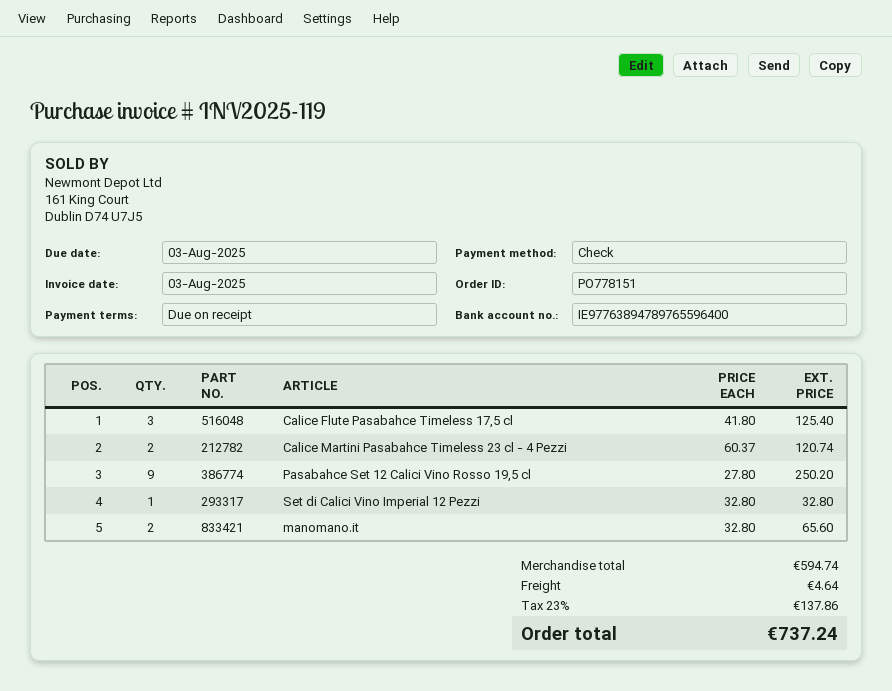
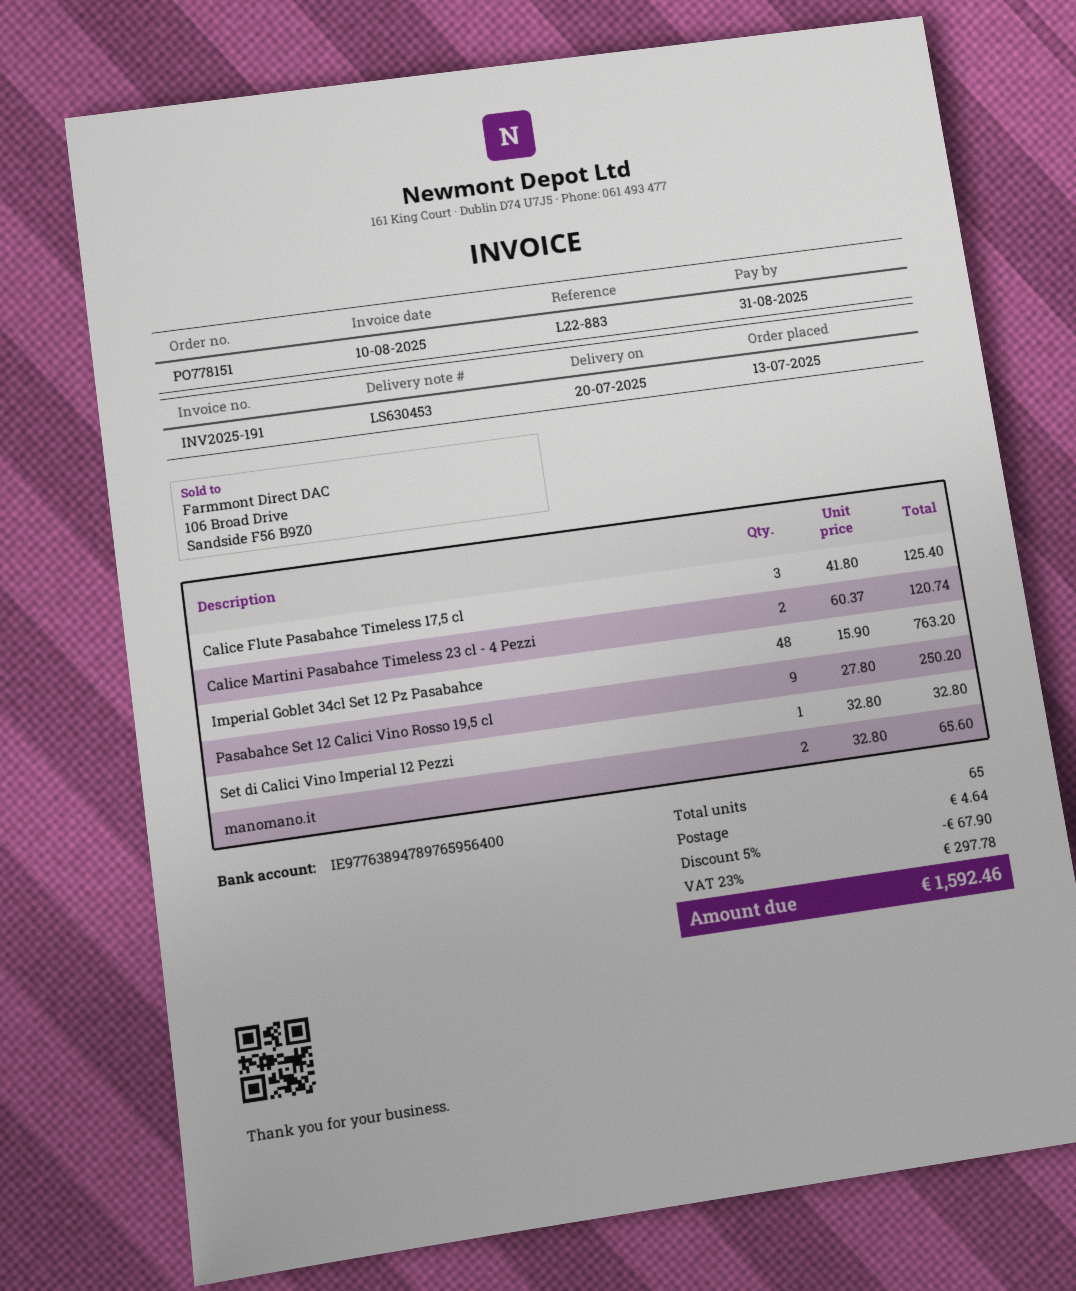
invoice number: INV2025-119 -> INV2025-191
invoice date: 2025-08-03 -> 2025-08-10
due date: 2025-08-03 -> 2025-08-31
bank account: IE97763894789765596400 -> IE97763894789765956400
Imperial Goblet 34cl Set 12 Pz Pasabahce: none -> 48 x 15.90 = 763.20
discount: none -> 5% = 67.90
tax: 23% = 137.86 -> 23% = 297.78
total: 737.24 -> 1592.46

